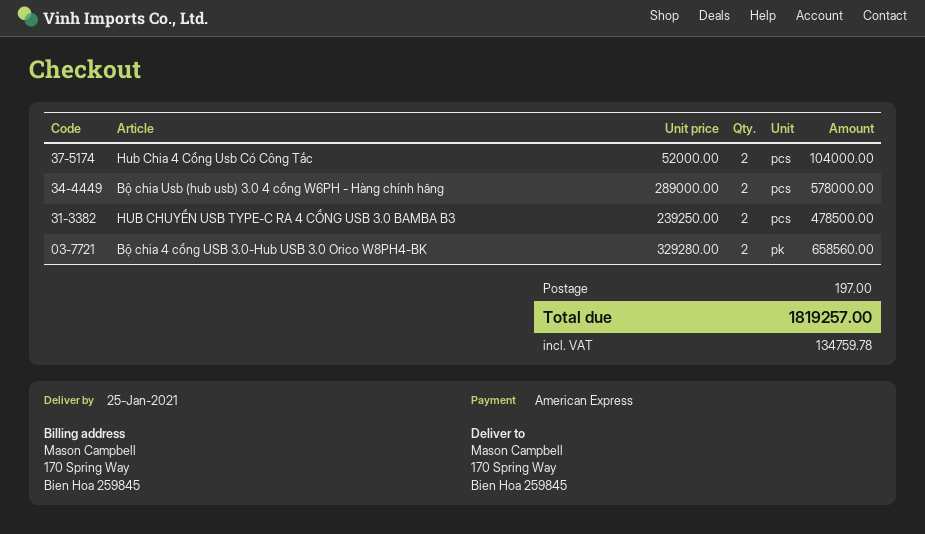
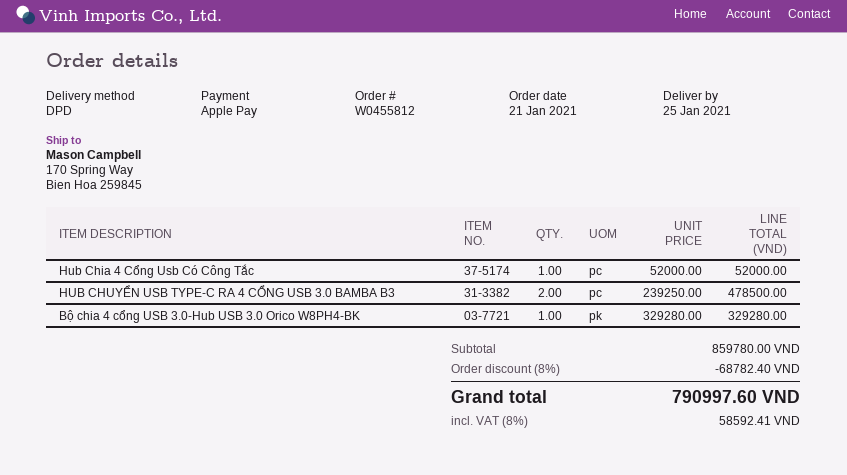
payment method: American Express -> Apple Pay
Hub Chia 4 Cổng Usb Có Công Tắc: 2 x 52000.00 = 104000.00 -> 1 x 52000.00 = 52000.00
Bộ chia Usb (hub usb) 3.0 4 cổng W6PH - Hàng chính hãng: 2 x 289000.00 = 578000.00 -> none
Bộ chia 4 cổng USB 3.0-Hub USB 3.0 Orico W8PH4-BK: 2 x 329280.00 = 658560.00 -> 1 x 329280.00 = 329280.00
discount: none -> 8% = 68782.40
shipping: 197.00 -> none
tax: 134759.78 -> 58592.41
total: 1819257.00 -> 790997.60

